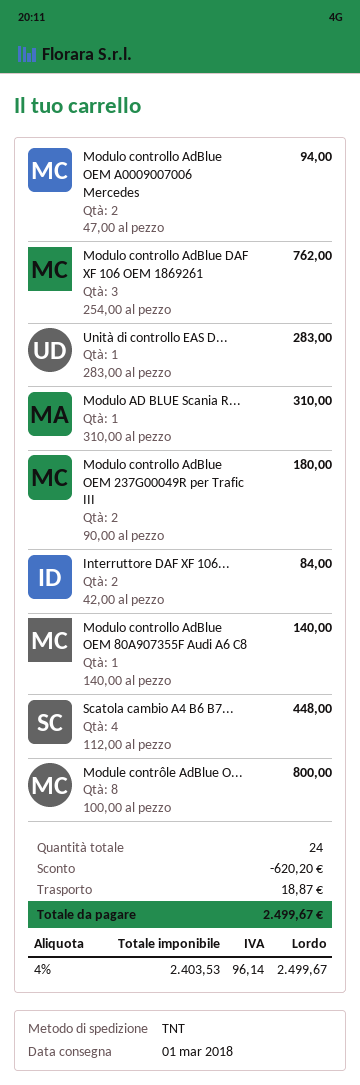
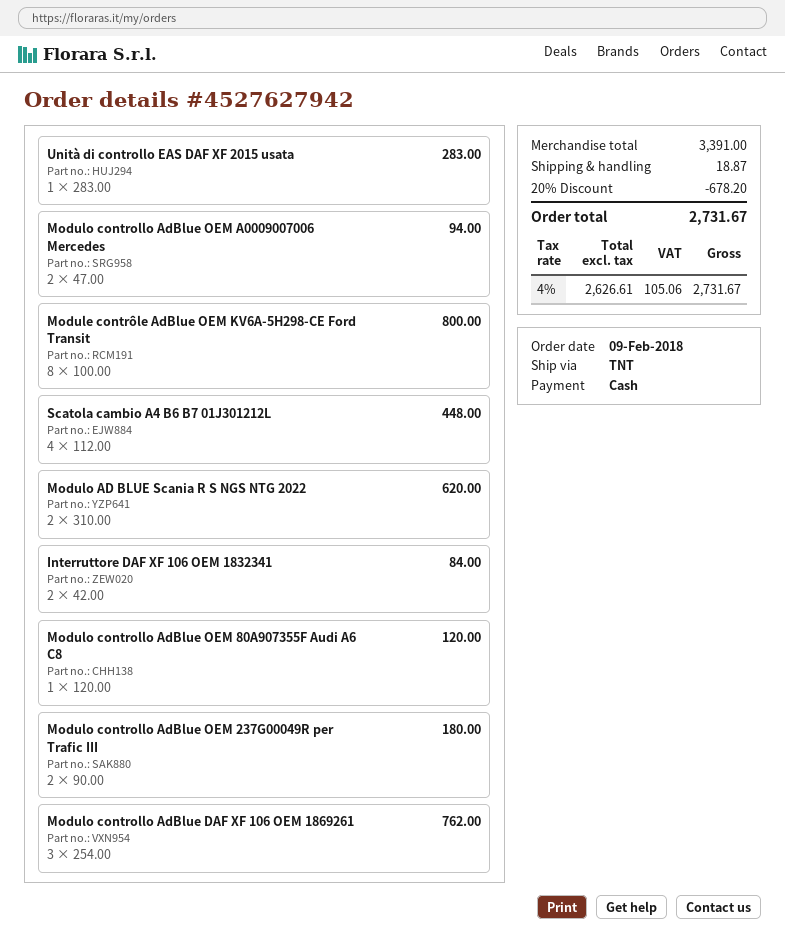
Modulo AD BLUE Scania R...: 1 x 310.00 = 310.00 -> 2 x 310.00 = 620.00
Modulo controllo AdBlue OEM 80A907355F Audi A6 C8: 1 x 140.00 = 140.00 -> 1 x 120.00 = 120.00
discount: 620.20 -> 678.20
net: 2403.53 -> 2626.61
tax: 4% = 96.14 -> 4% = 105.06
total: 2499.67 -> 2731.67

